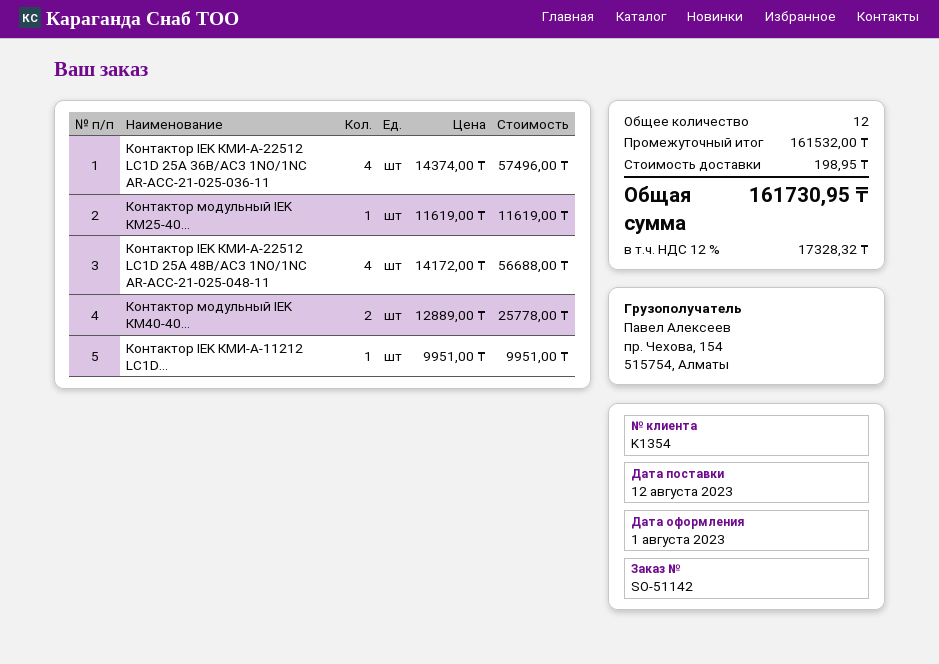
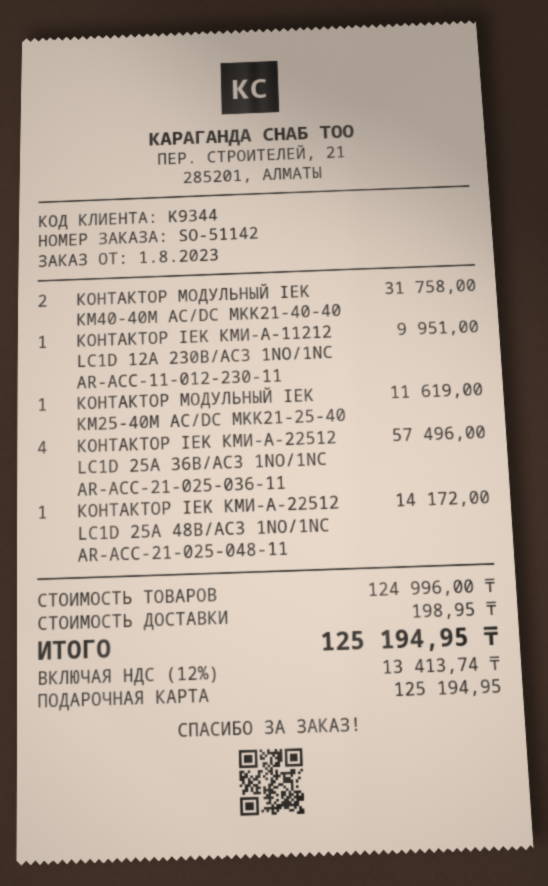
customer number: K1354 -> K9344
Контактор IEK КМИ-А-22512 LC1D 25А 48В/АС3 1NO/1NC AR-ACC-21-025-048-11: 4 for 56688.00 -> 1 for 14172.00
Контактор модульный IEK КМ40-40...: 2 for 25778.00 -> 2 for 31758.00
subtotal: 161532.00 -> 124996.00
tax: 12% = 17328.32 -> 12% = 13413.74
total: 161730.95 -> 125194.95

